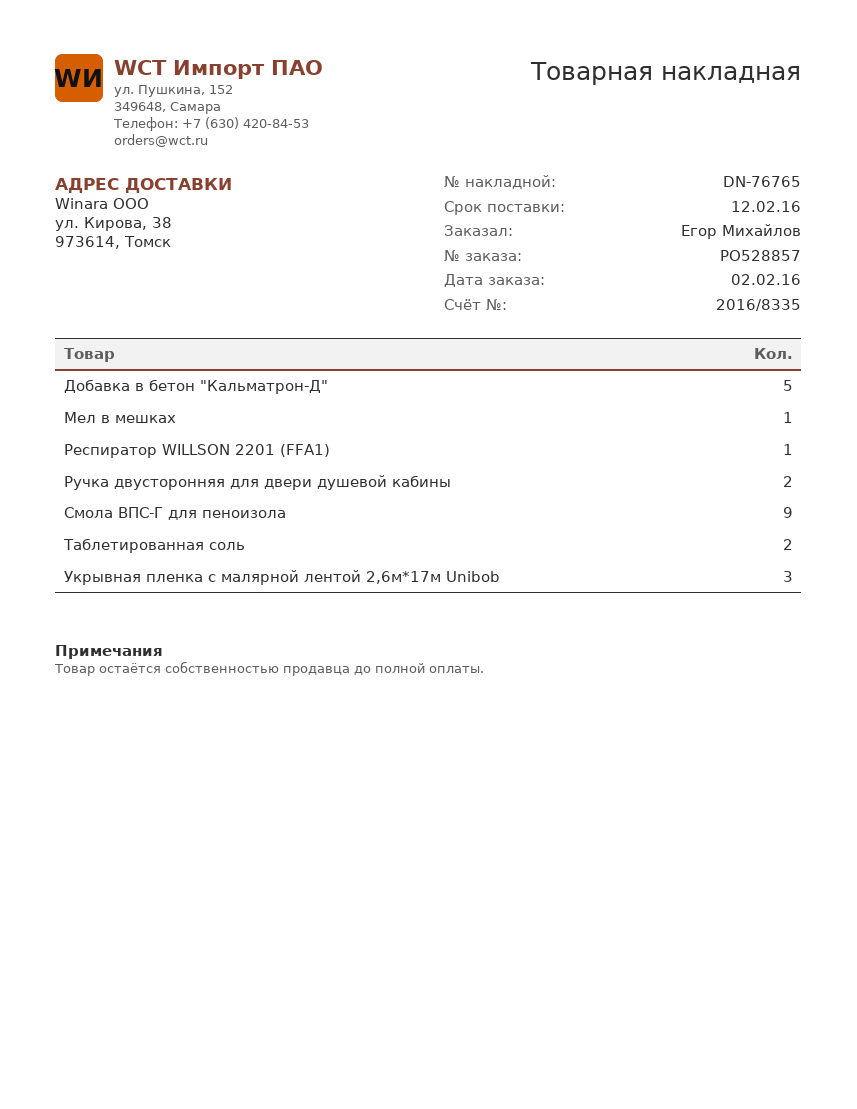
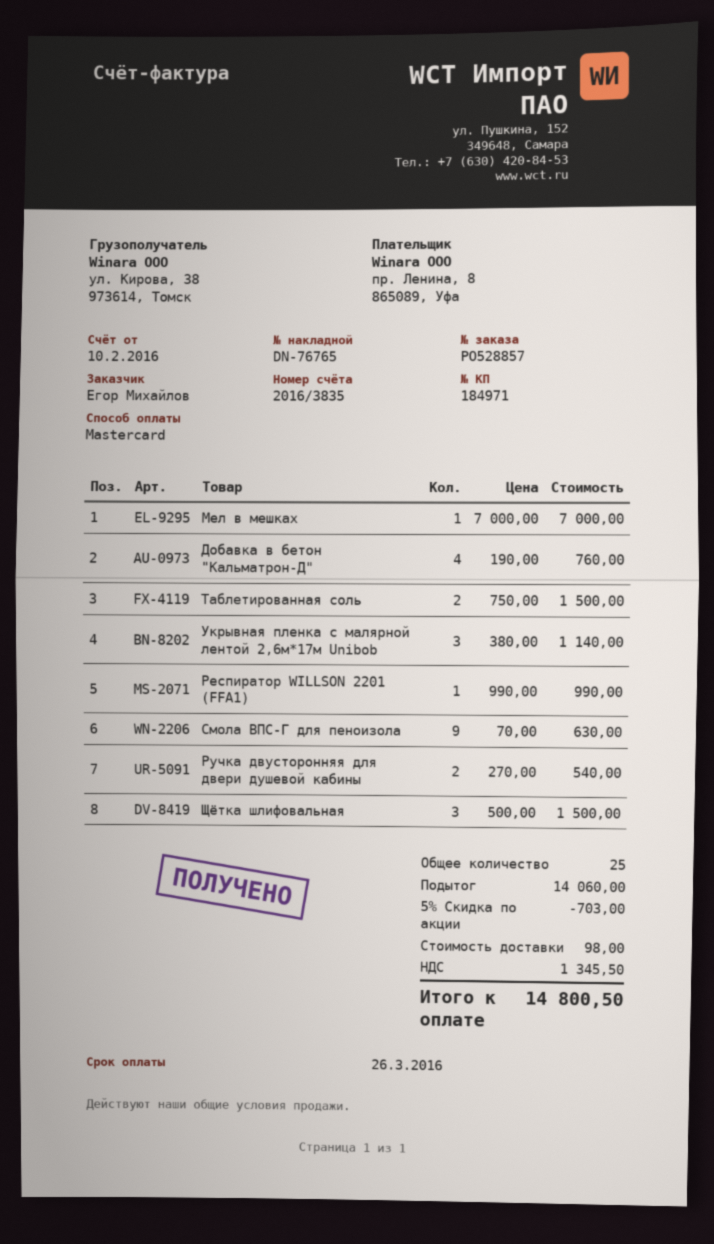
invoice number: 2016/8335 -> 2016/3835
Добавка в бетон "Кальматрон-Д": 5 -> 4
Щётка шлифовальная: none -> 3

